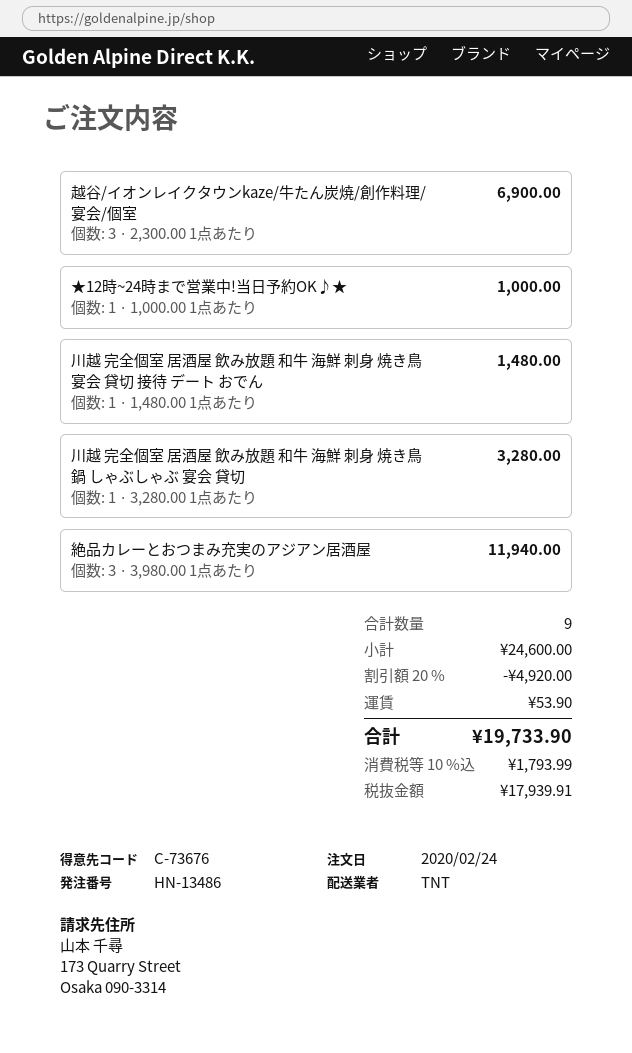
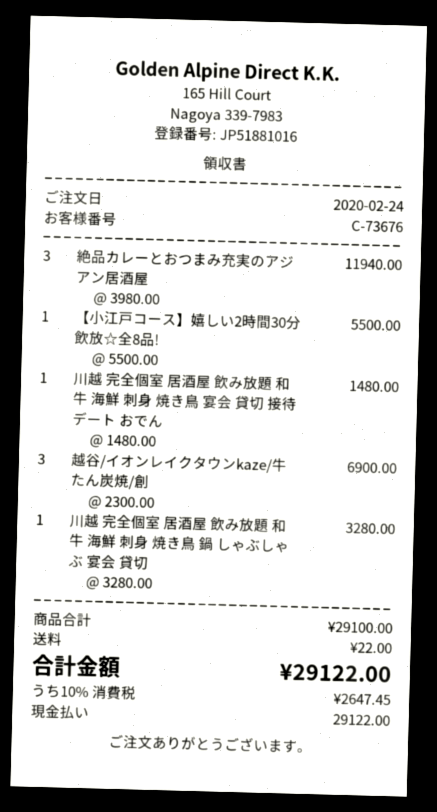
★12時~24時まで営業中!当日予約OK♪★: 1 x 1000.00 = 1000.00 -> none
【小江戸コース】嬉しい2時間30分飲放☆全8品!: none -> 1 x 5500.00 = 5500.00
subtotal: 24600.00 -> 29100.00
discount: 20% = 4920.00 -> none
shipping: 53.90 -> 22.00
tax: 10% = 1793.99 -> 10% = 2647.45
total: 19733.90 -> 29122.00

